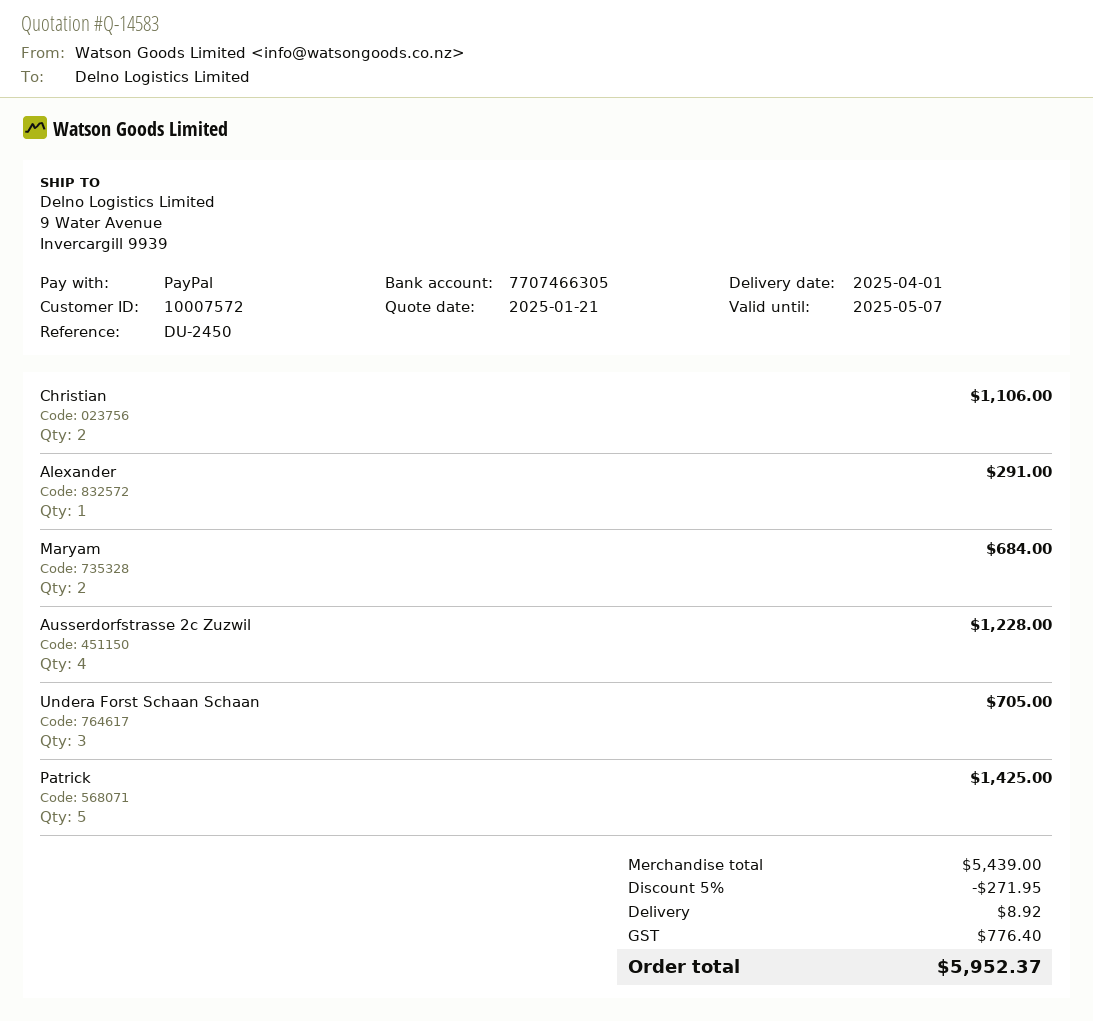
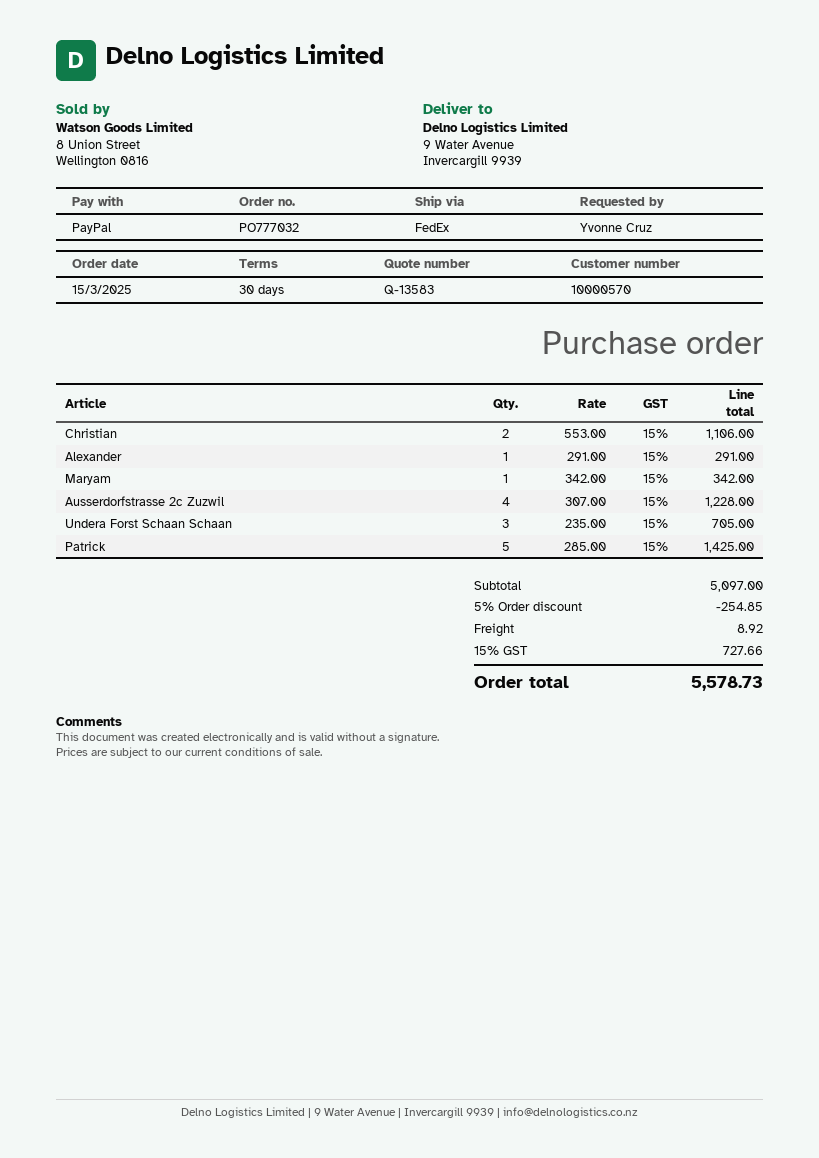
quote number: Q-14583 -> Q-13583
customer number: 10007572 -> 10000570
Maryam: 2 for 684.00 -> 1 for 342.00
subtotal: 5439.00 -> 5097.00
discount: 5% = 271.95 -> 5% = 254.85
tax: 776.40 -> 727.66
total: 5952.37 -> 5578.73

